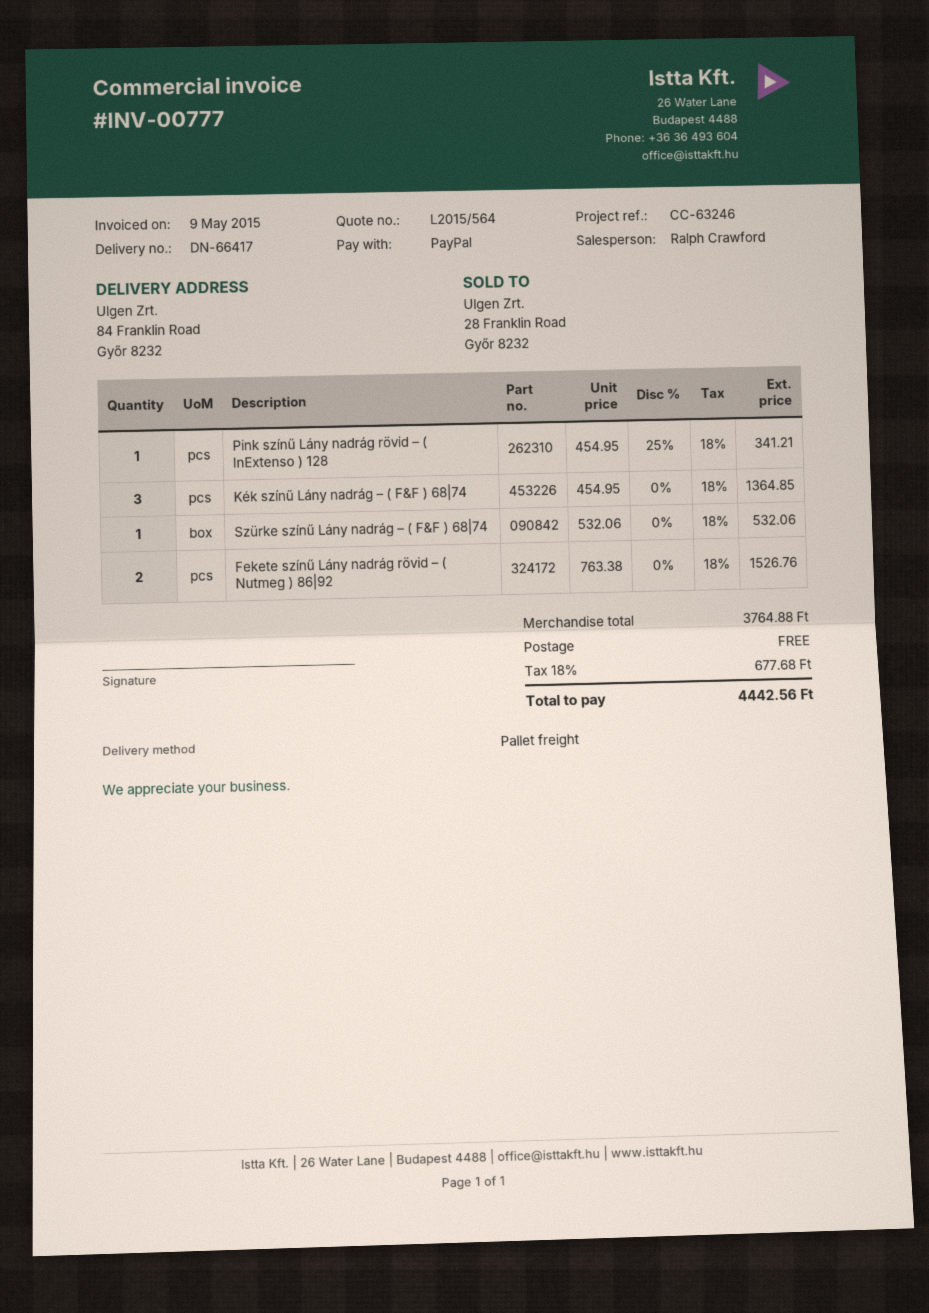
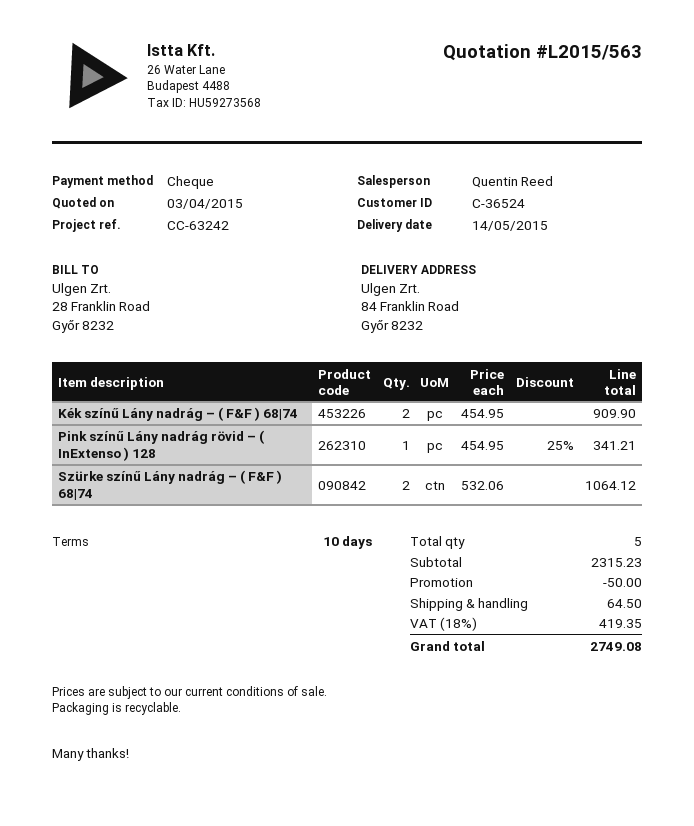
quote number: L2015/564 -> L2015/563
reference: CC-63246 -> CC-63242
sales rep: Ralph Crawford -> Quentin Reed
payment method: PayPal -> cheque
Kék színű Lány nadrág – ( F&F ) 68|74: 3 x 454.95 = 1364.85 -> 2 x 454.95 = 909.90
Szürke színű Lány nadrág – ( F&F ) 68|74: 1 x 532.06 = 532.06 -> 2 x 532.06 = 1064.12
Fekete színű Lány nadrág rövid – ( Nutmeg ) 86|92: 2 x 763.38 = 1526.76 -> none
subtotal: 3764.88 -> 2315.23
discount: none -> 50.00
shipping: 0.00 -> 64.50
tax: 18% = 677.68 -> 18% = 419.35
total: 4442.56 -> 2749.08

